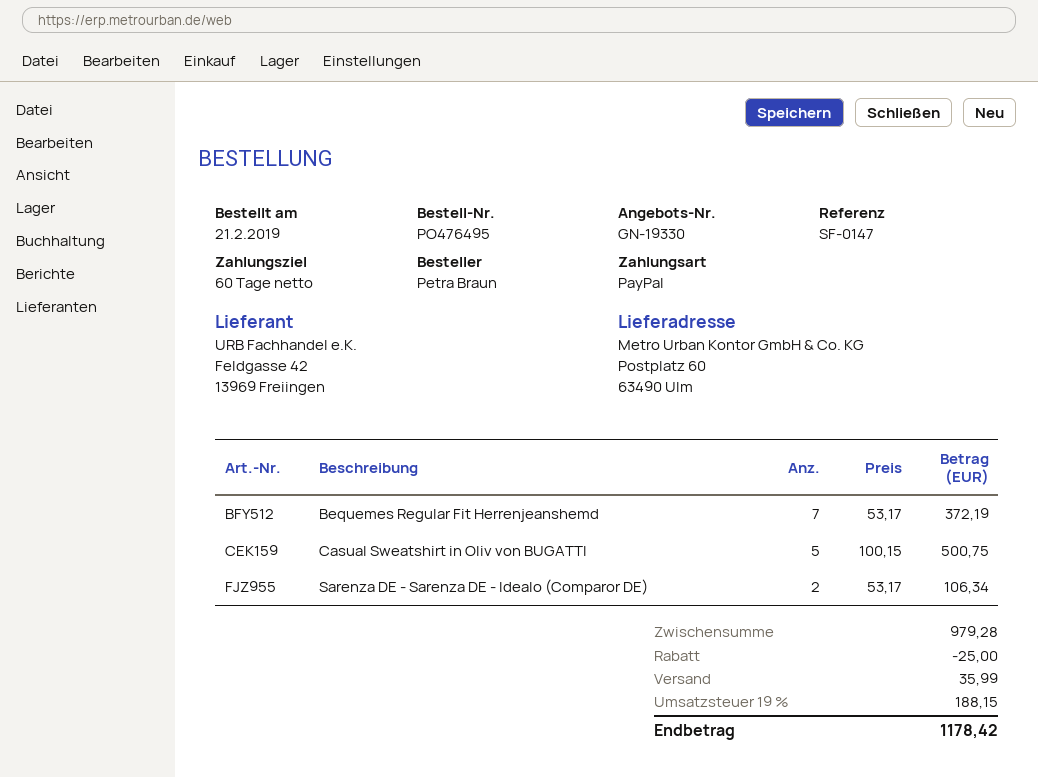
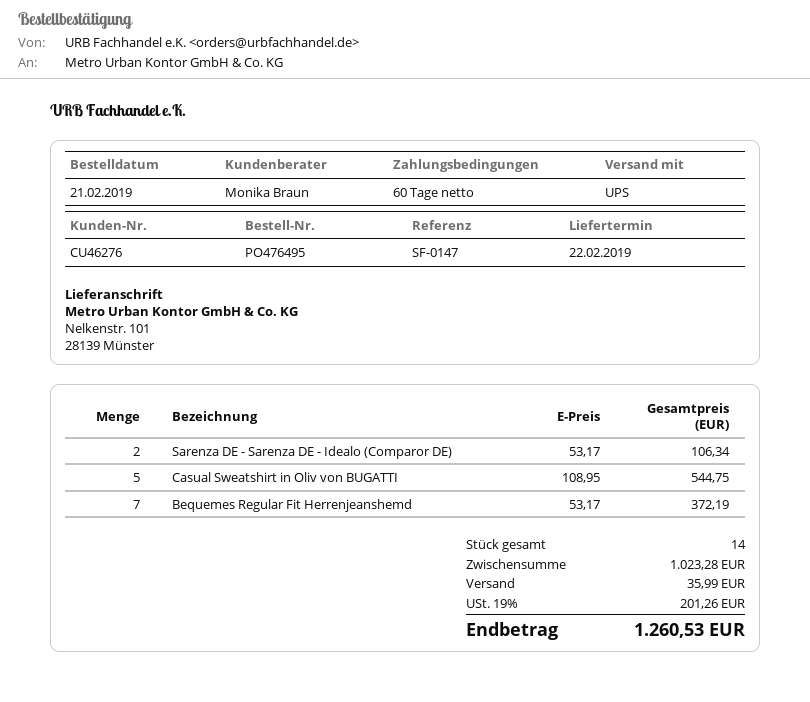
ship to: Postplatz 60, 63490 Ulm -> Nelkenstr. 101, 28139 Münster
Casual Sweatshirt in Oliv von BUGATTI: 5 x 100.15 = 500.75 -> 5 x 108.95 = 544.75
subtotal: 979.28 -> 1023.28
discount: 25.00 -> none
tax: 19% = 188.15 -> 19% = 201.26
total: 1178.42 -> 1260.53

